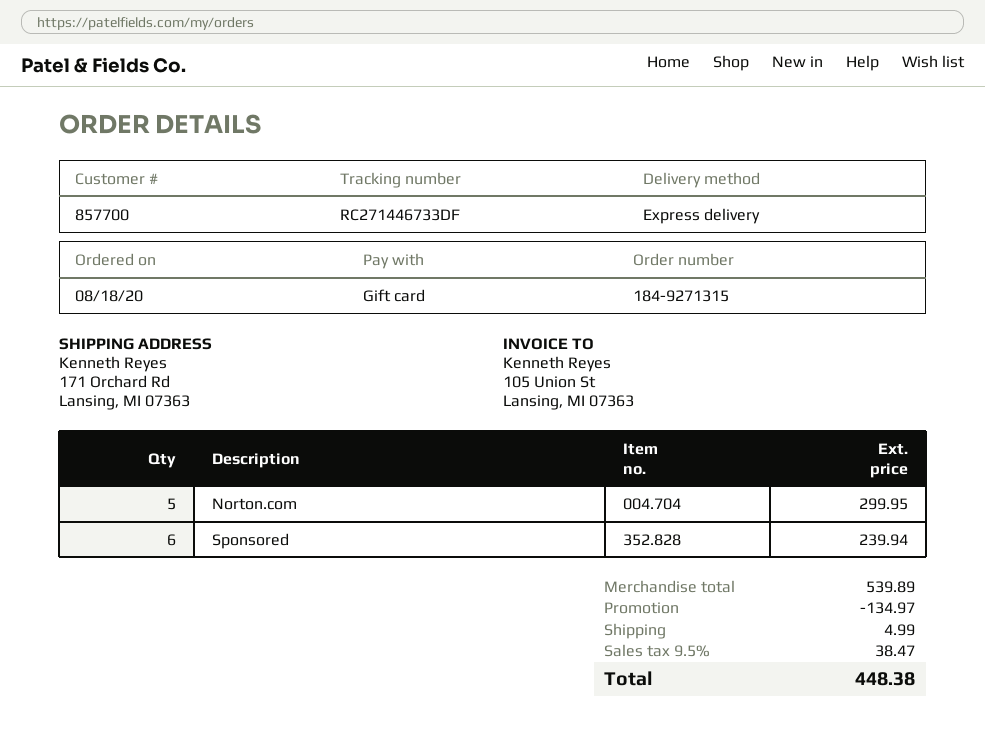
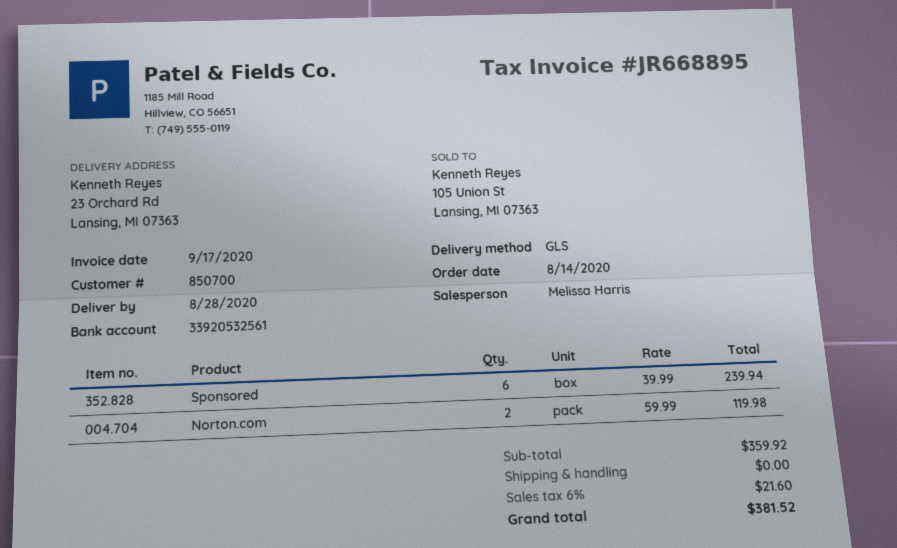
order date: 2020-08-18 -> 2020-08-14
customer number: 857700 -> 850700
shipping method: express -> GLS
ship to: 171 Orchard Rd, Lansing, MI 07363 -> 23 Orchard Rd, Lansing, MI 07363
Norton.com: 5 for 299.95 -> 2 for 119.98
subtotal: 539.89 -> 359.92
discount: 134.97 -> none
shipping: 4.99 -> 0.00
tax: 9.5% = 38.47 -> 6% = 21.60
total: 448.38 -> 381.52

